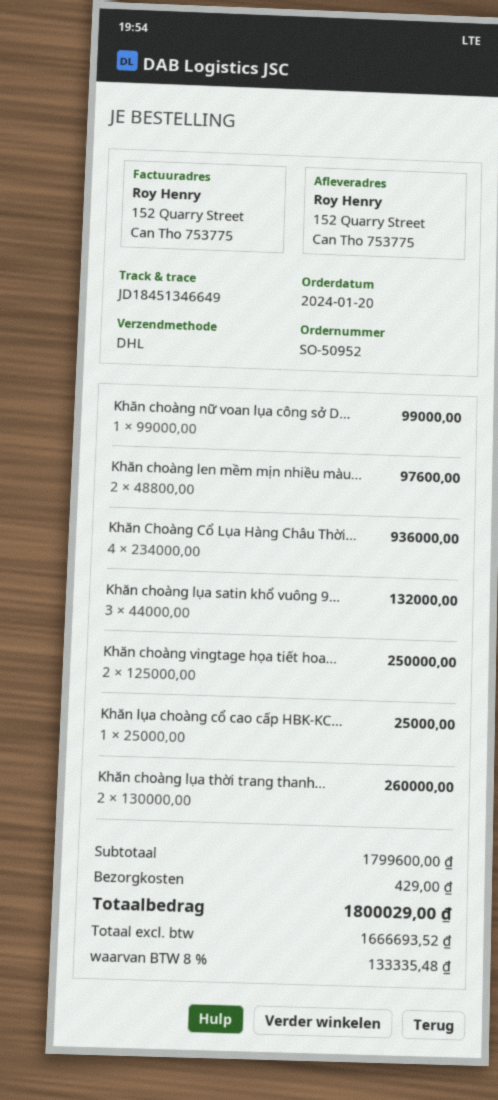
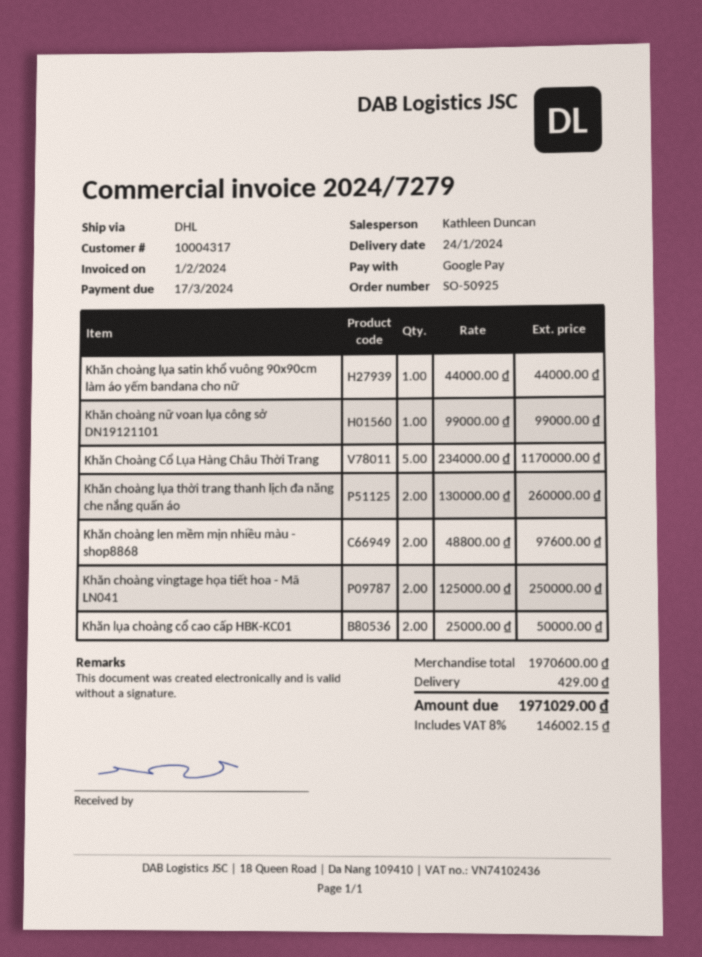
order number: SO-50952 -> SO-50925
Khăn Choàng Cổ Lụa Hàng Châu Thời...: 4 x 234000.00 = 936000.00 -> 5 x 234000.00 = 1170000.00
Khăn choàng lụa satin khổ vuông 9...: 3 x 44000.00 = 132000.00 -> 1 x 44000.00 = 44000.00
Khăn lụa choàng cổ cao cấp HBK-KC...: 1 x 25000.00 = 25000.00 -> 2 x 25000.00 = 50000.00
subtotal: 1799600.00 -> 1970600.00
tax: 8% = 133335.48 -> 8% = 146002.15
total: 1800029.00 -> 1971029.00

